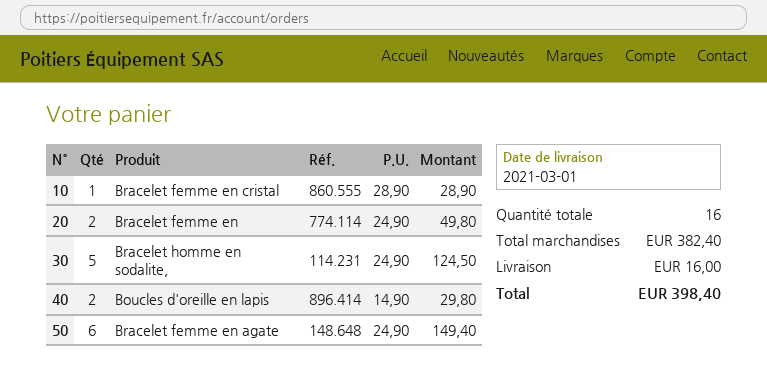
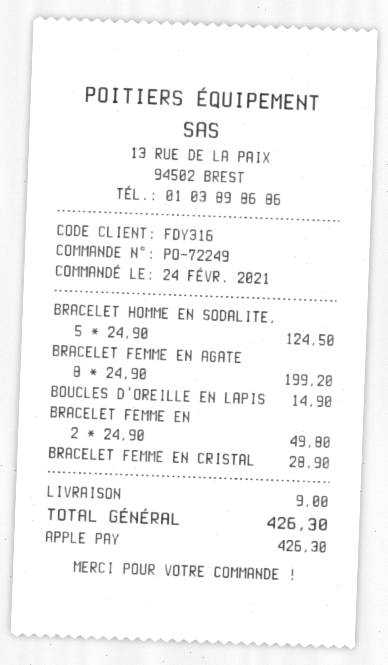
Boucles d'oreille en lapis: 2 x 14.90 = 29.80 -> 1 x 14.90 = 14.90
Bracelet femme en agate: 6 x 24.90 = 149.40 -> 8 x 24.90 = 199.20
shipping: 16.00 -> 9.00
total: 398.40 -> 426.30

